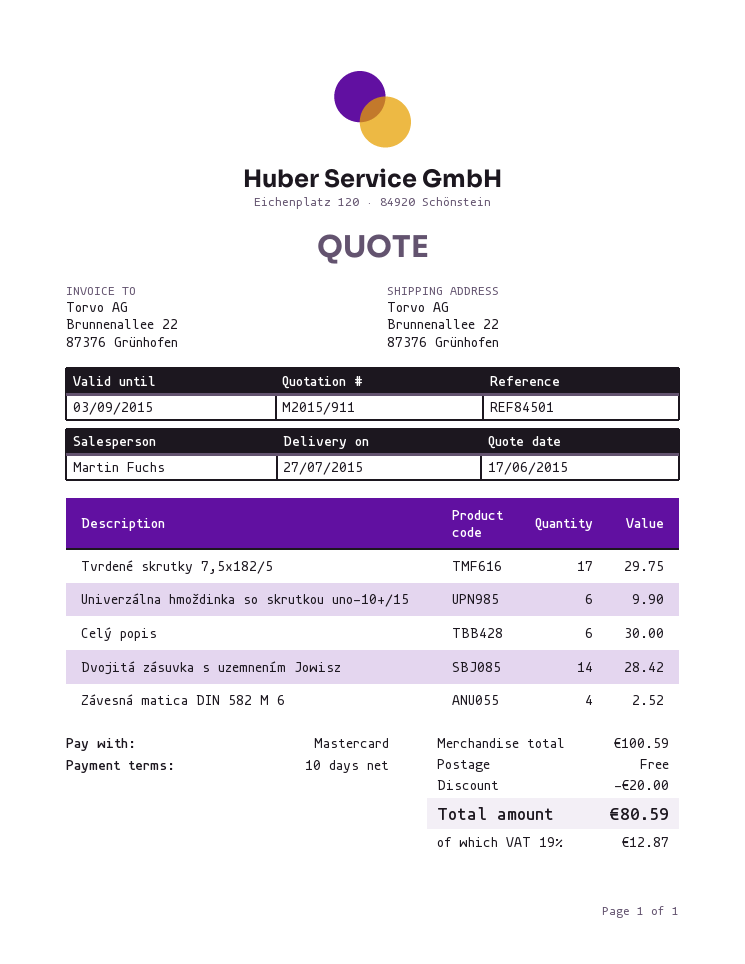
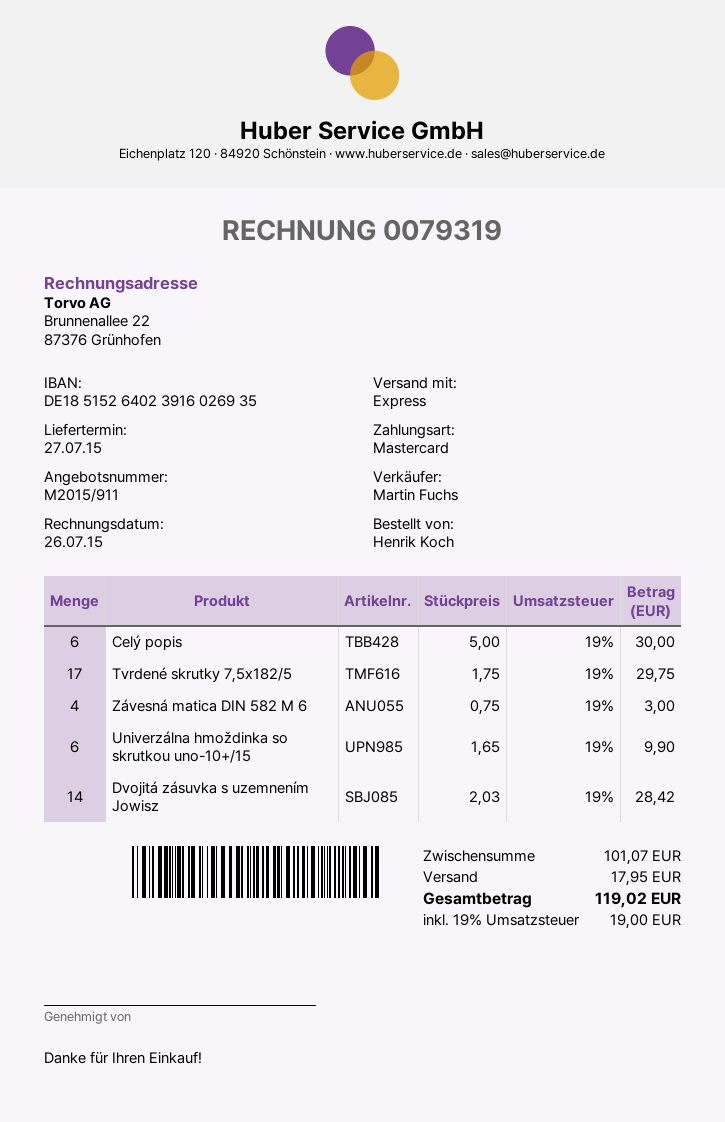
Závesná matica DIN 582 M 6: 4 for 2.52 -> 4 for 3.00
subtotal: 100.59 -> 101.07
discount: 20.00 -> none
shipping: 0.00 -> 17.95
tax: 19% = 12.87 -> 19% = 19.00
total: 80.59 -> 119.02

